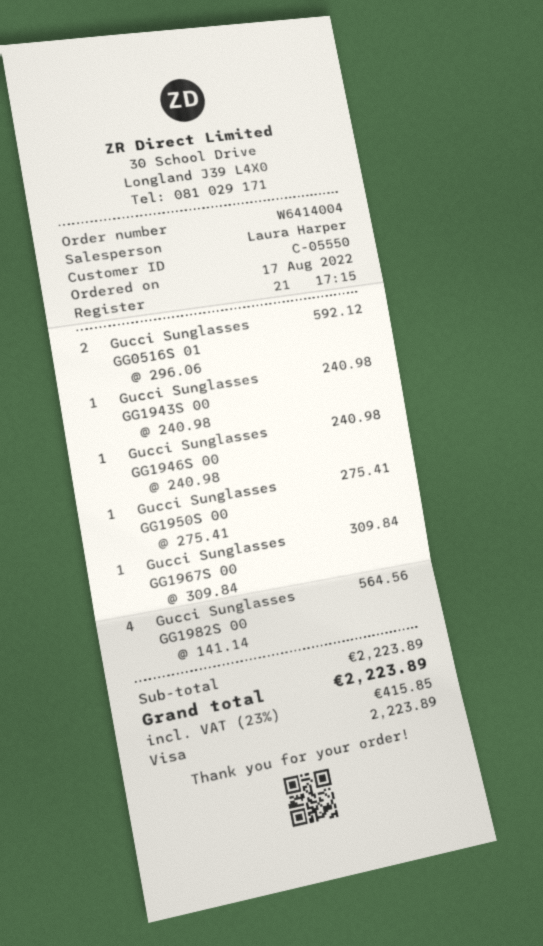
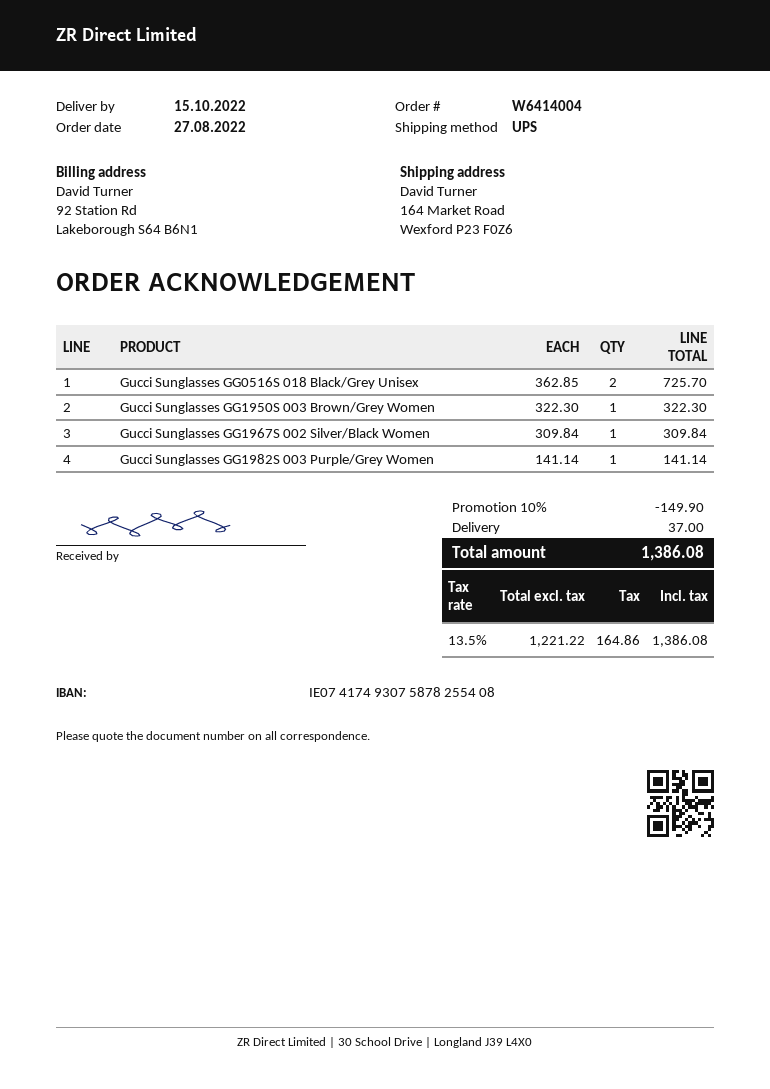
order date: 2022-08-17 -> 2022-08-27
Gucci Sunglasses GG0516S 01: 2 x 296.06 = 592.12 -> 2 x 362.85 = 725.70
Gucci Sunglasses GG1943S 00: 1 x 240.98 = 240.98 -> none
Gucci Sunglasses GG1946S 00: 1 x 240.98 = 240.98 -> none
Gucci Sunglasses GG1950S 00: 1 x 275.41 = 275.41 -> 1 x 322.30 = 322.30
Gucci Sunglasses GG1982S 00: 4 x 141.14 = 564.56 -> 1 x 141.14 = 141.14
discount: none -> 10% = 149.90
shipping: none -> 37.00
tax: 23% = 415.85 -> 13.5% = 164.86
total: 2223.89 -> 1386.08

